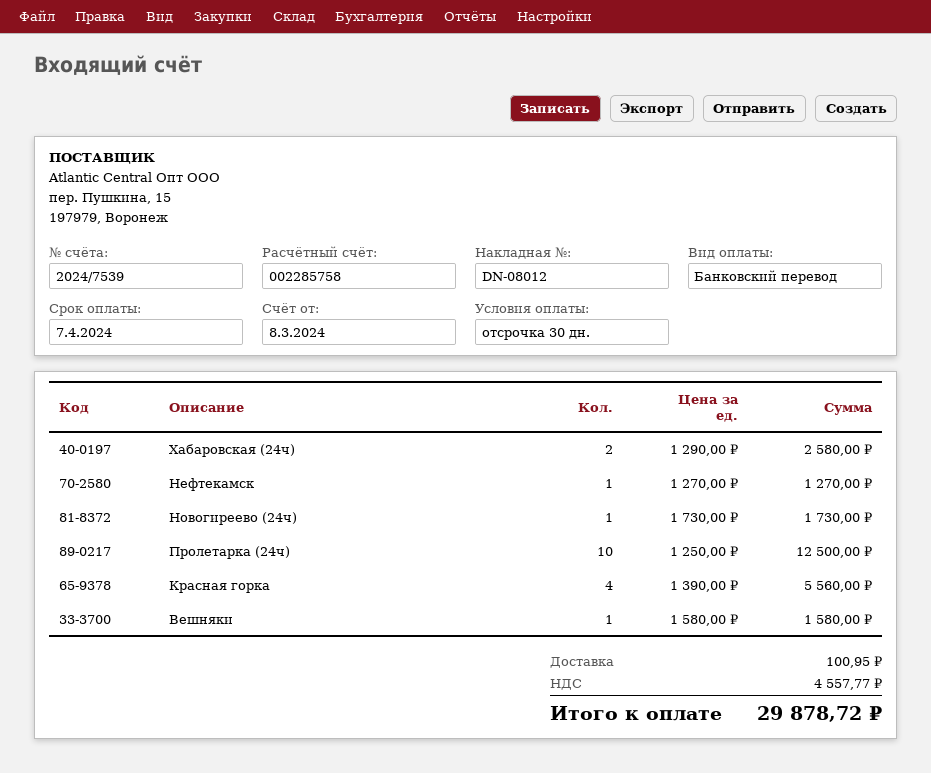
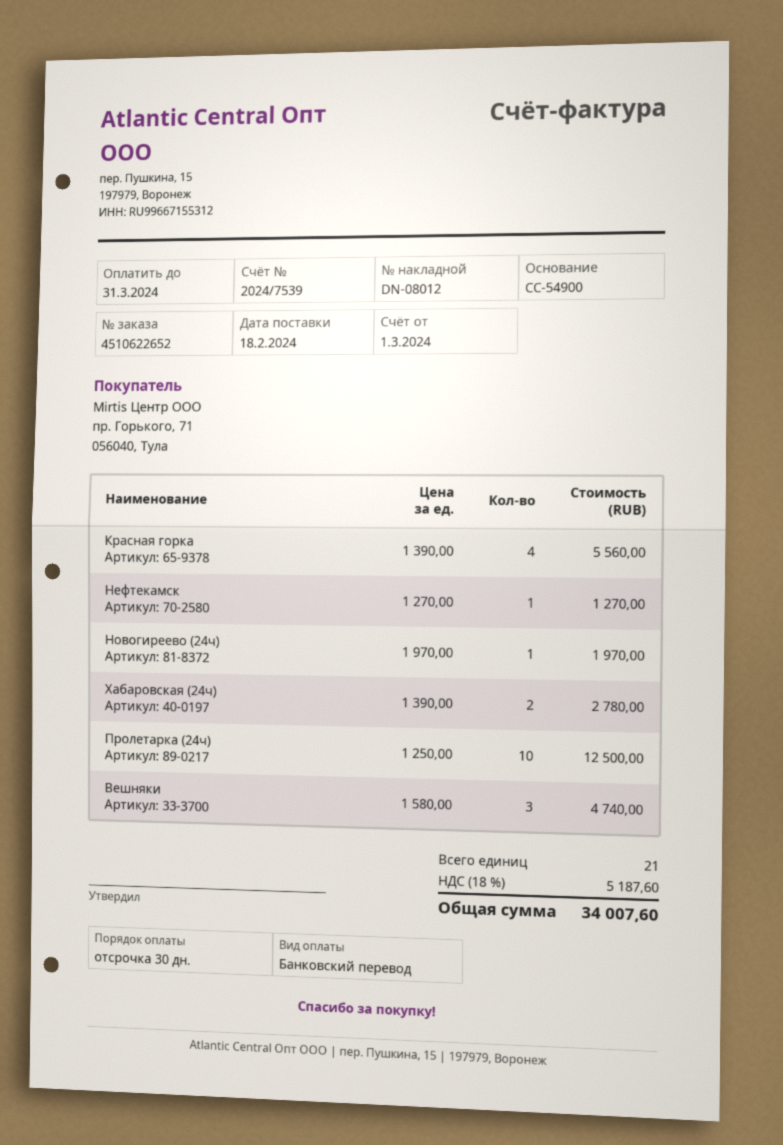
invoice date: 2024-03-08 -> 2024-03-01
due date: 2024-04-07 -> 2024-03-31
Хабаровская (24ч): 2 x 1290.00 = 2580.00 -> 2 x 1390.00 = 2780.00
Новогиреево (24ч): 1 x 1730.00 = 1730.00 -> 1 x 1970.00 = 1970.00
Вешняки: 1 x 1580.00 = 1580.00 -> 3 x 1580.00 = 4740.00
shipping: 100.95 -> none
tax: 4557.77 -> 5187.60
total: 29878.72 -> 34007.60

